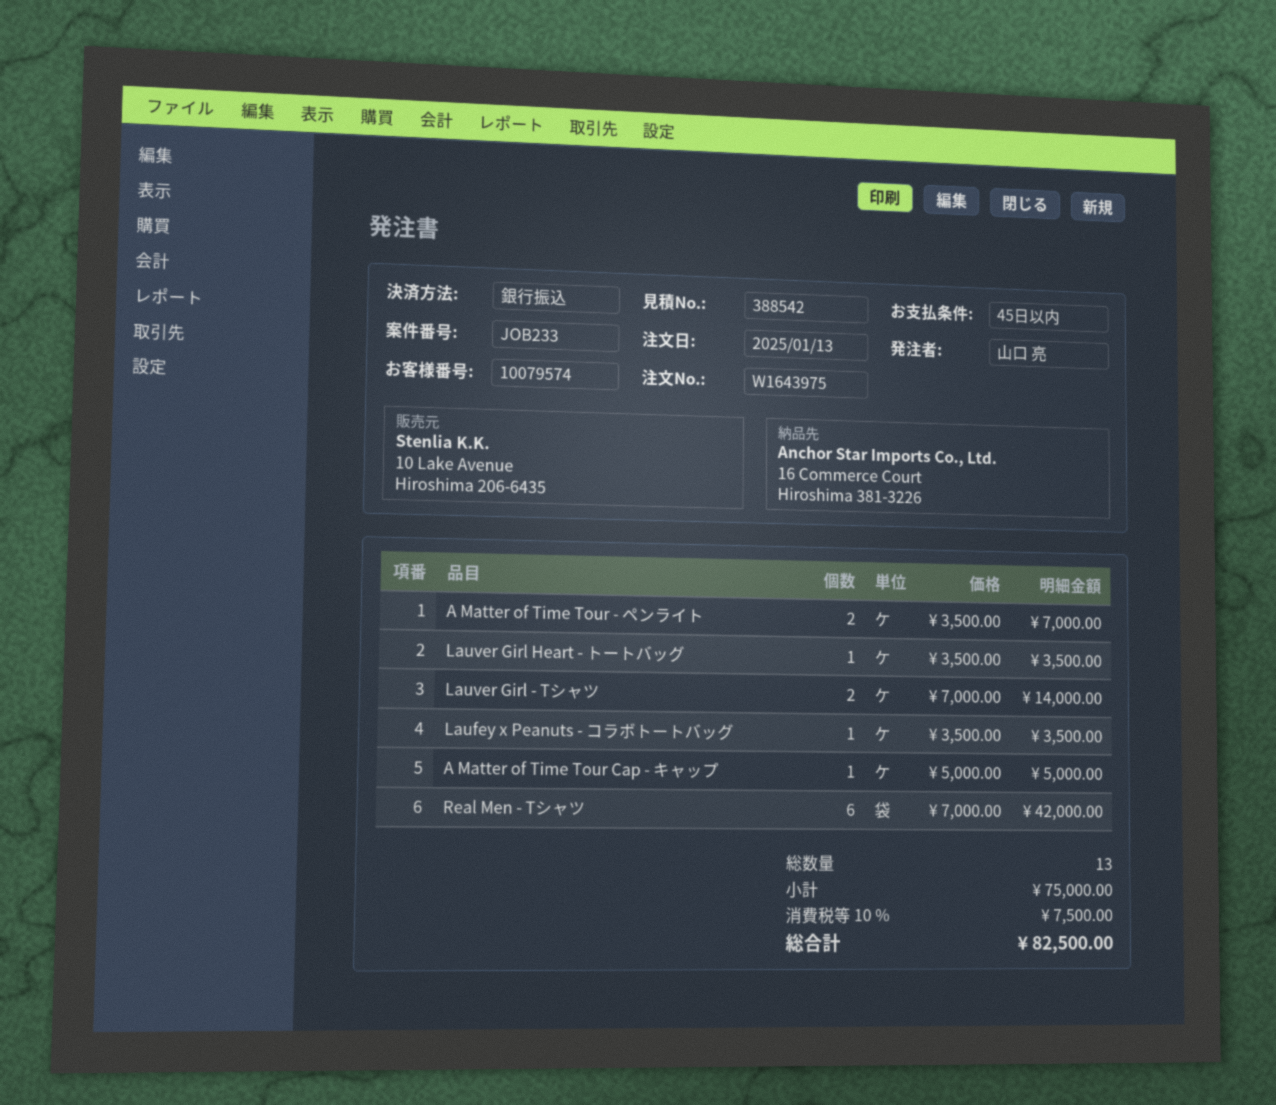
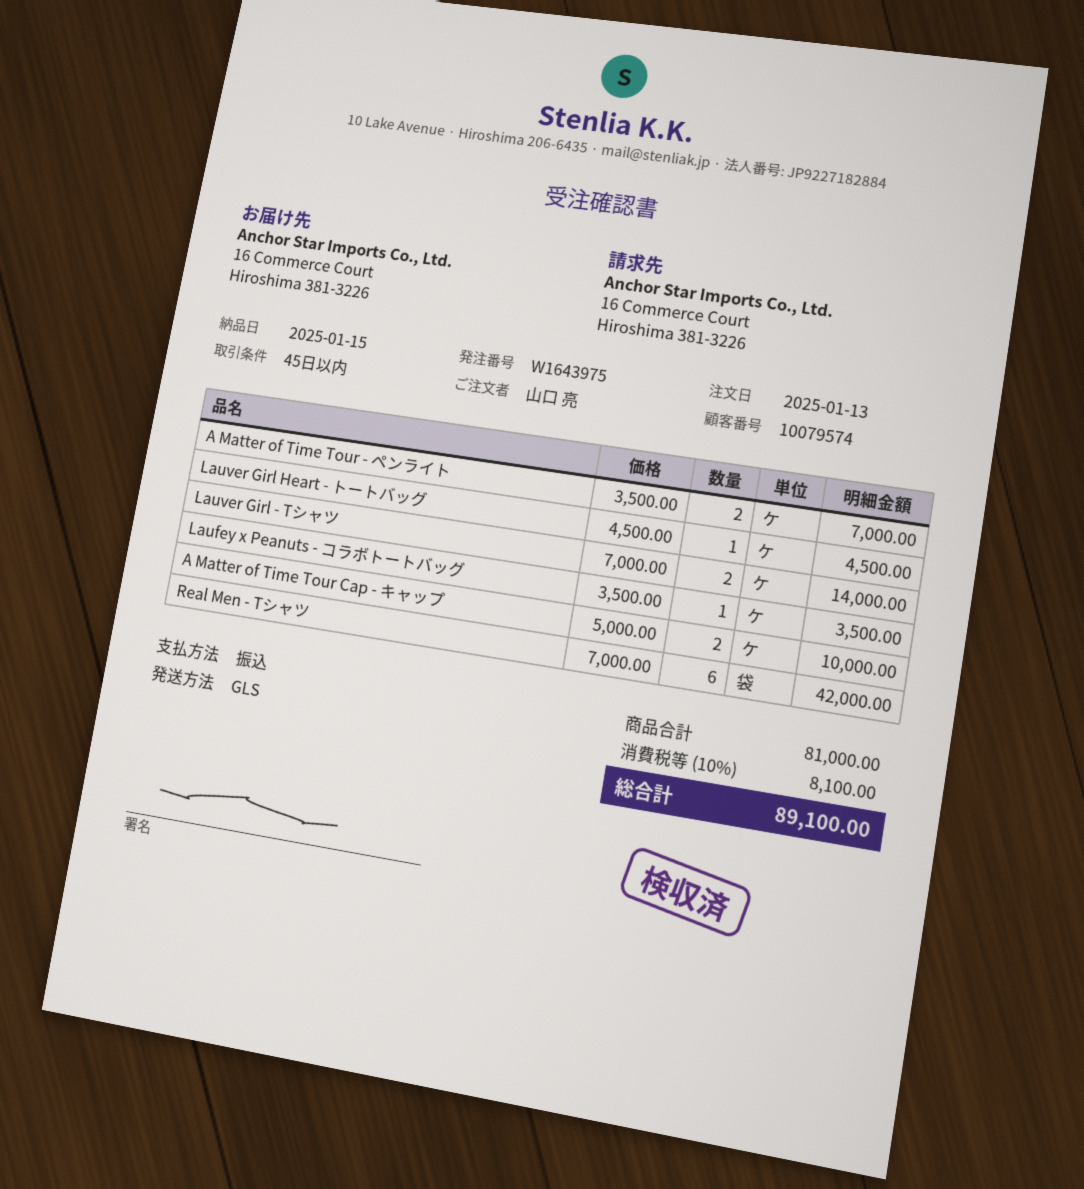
Lauver Girl Heart - トートバッグ: 1 x 3500.00 = 3500.00 -> 1 x 4500.00 = 4500.00
A Matter of Time Tour Cap - キャップ: 1 x 5000.00 = 5000.00 -> 2 x 5000.00 = 10000.00
subtotal: 75000.00 -> 81000.00
tax: 10% = 7500.00 -> 10% = 8100.00
total: 82500.00 -> 89100.00

